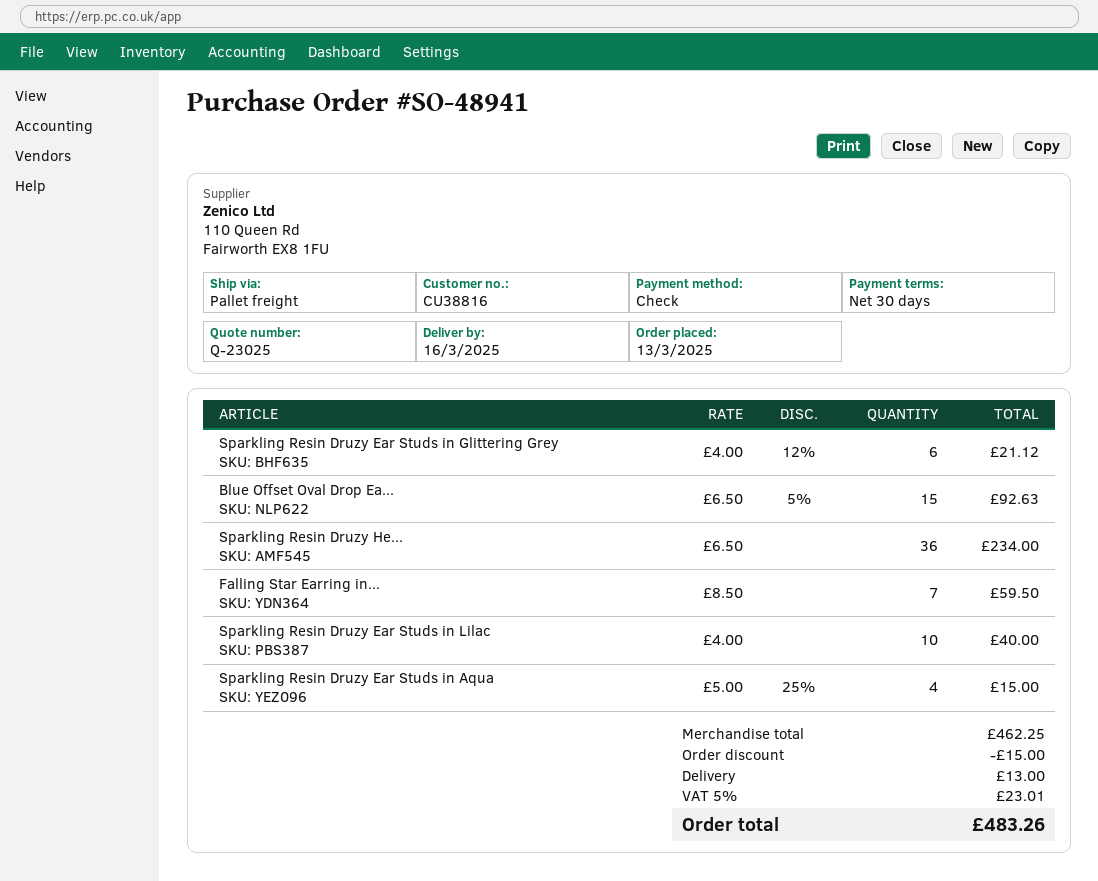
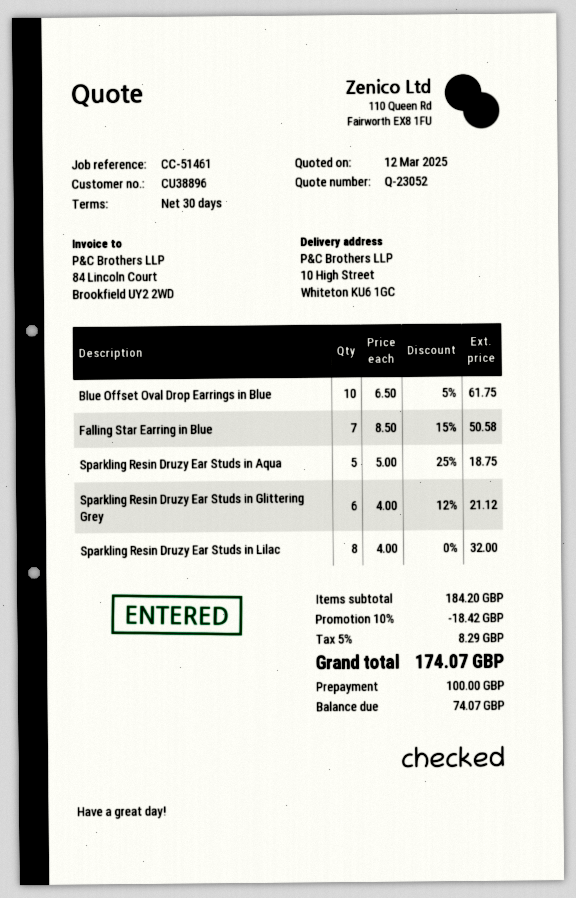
quote number: Q-23025 -> Q-23052
customer number: CU38816 -> CU38896
Blue Offset Oval Drop Ea...: 15 x 6.50 - 5% = 92.63 -> 10 x 6.50 - 5% = 61.75
Sparkling Resin Druzy He...: 36 x 6.50 = 234.00 -> none
Falling Star Earring in...: 7 x 8.50 = 59.50 -> 7 x 8.50 - 15% = 50.58
Sparkling Resin Druzy Ear Studs in Lilac: 10 x 4.00 = 40.00 -> 8 x 4.00 = 32.00
Sparkling Resin Druzy Ear Studs in Aqua: 4 x 5.00 - 25% = 15.00 -> 5 x 5.00 - 25% = 18.75
subtotal: 462.25 -> 184.20
discount: 15.00 -> 18.42
shipping: 13.00 -> none
tax: 5% = 23.01 -> 5% = 8.29
total: 483.26 -> 174.07

